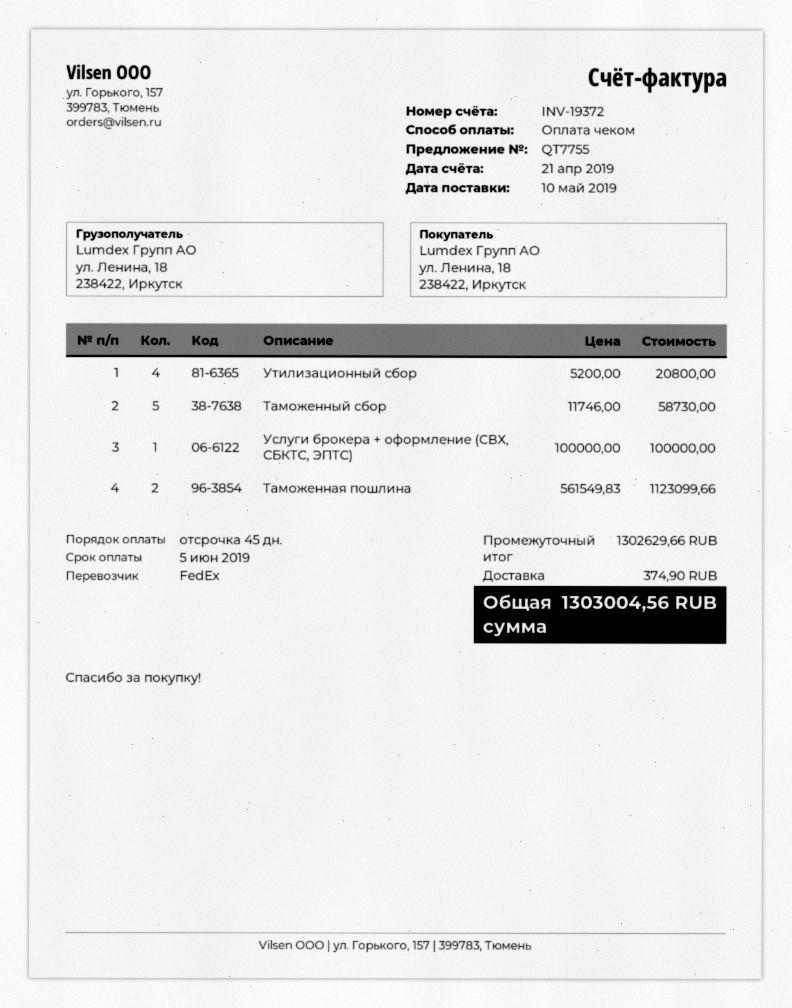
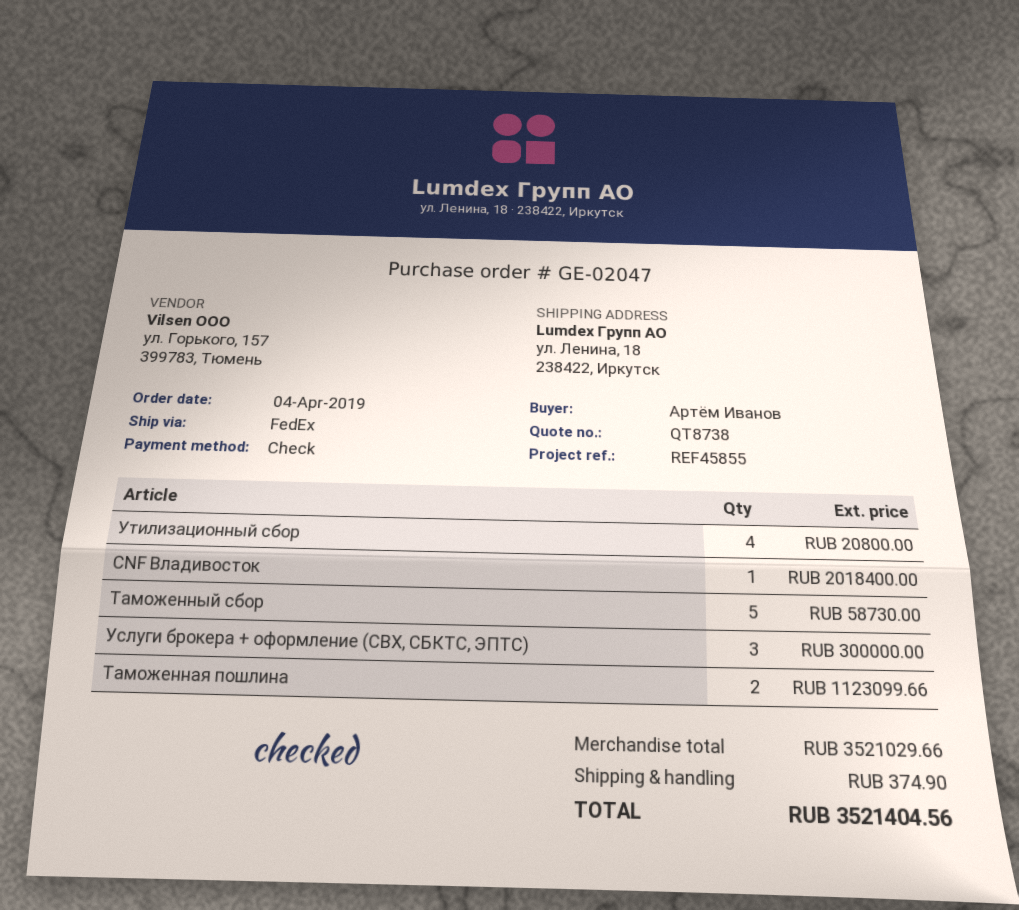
quote number: QT7755 -> QT8738
Услуги брокера + оформление (СВХ, СБКТС, ЭПТС): 1 for 100000.00 -> 3 for 300000.00
CNF Владивосток: none -> 1 for 2018400.00
subtotal: 1302629.66 -> 3521029.66
total: 1303004.56 -> 3521404.56

